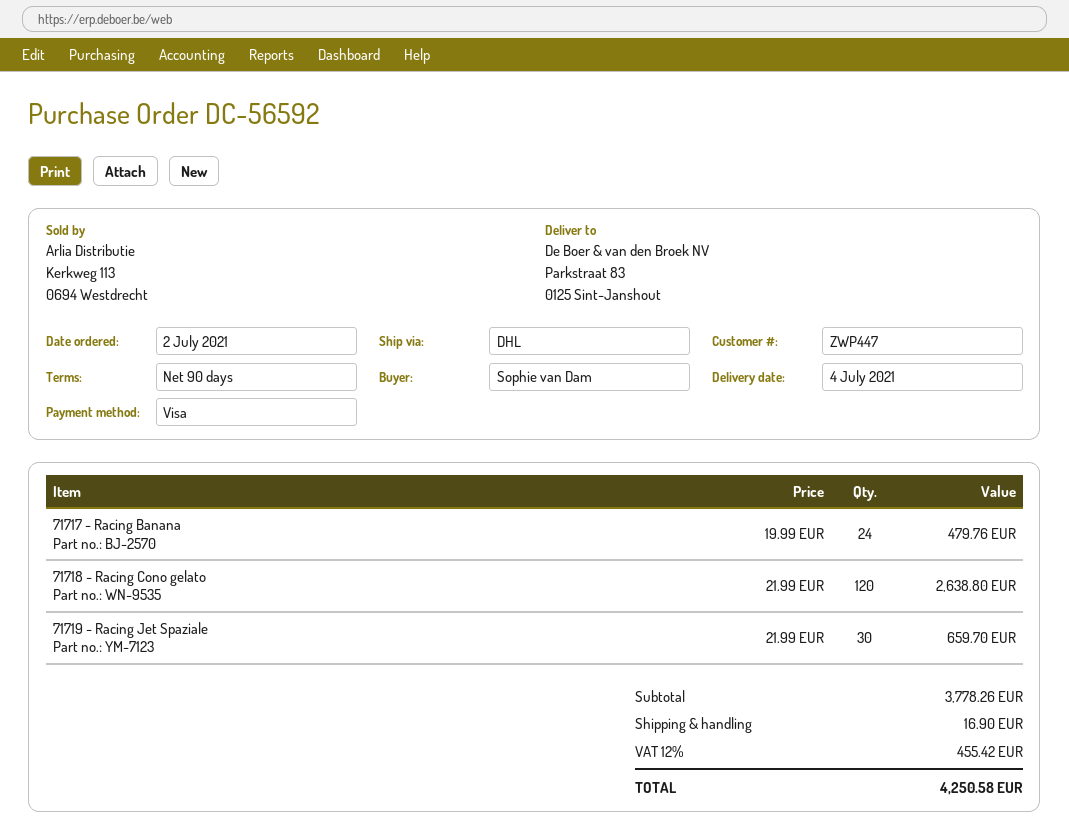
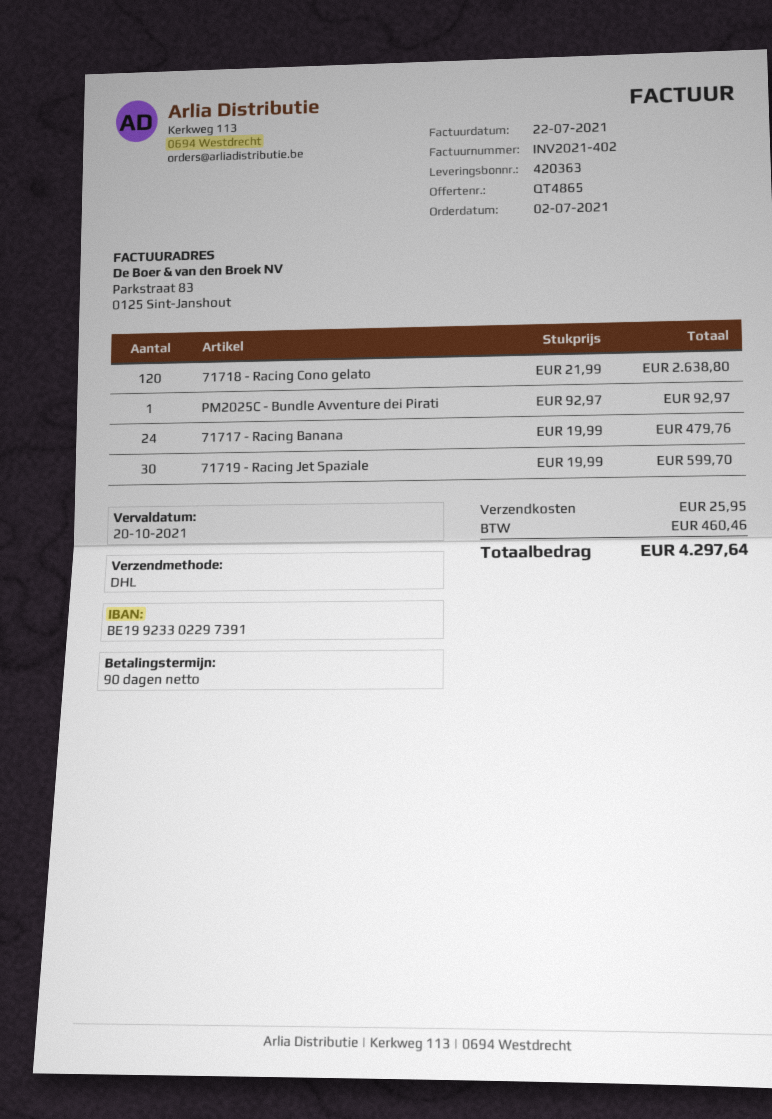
71719 - Racing Jet Spaziale: 30 x 21.99 = 659.70 -> 30 x 19.99 = 599.70
PM2025C - Bundle Avventure dei Pirati: none -> 1 x 92.97 = 92.97
shipping: 16.90 -> 25.95
tax: 455.42 -> 460.46
total: 4250.58 -> 4297.64

